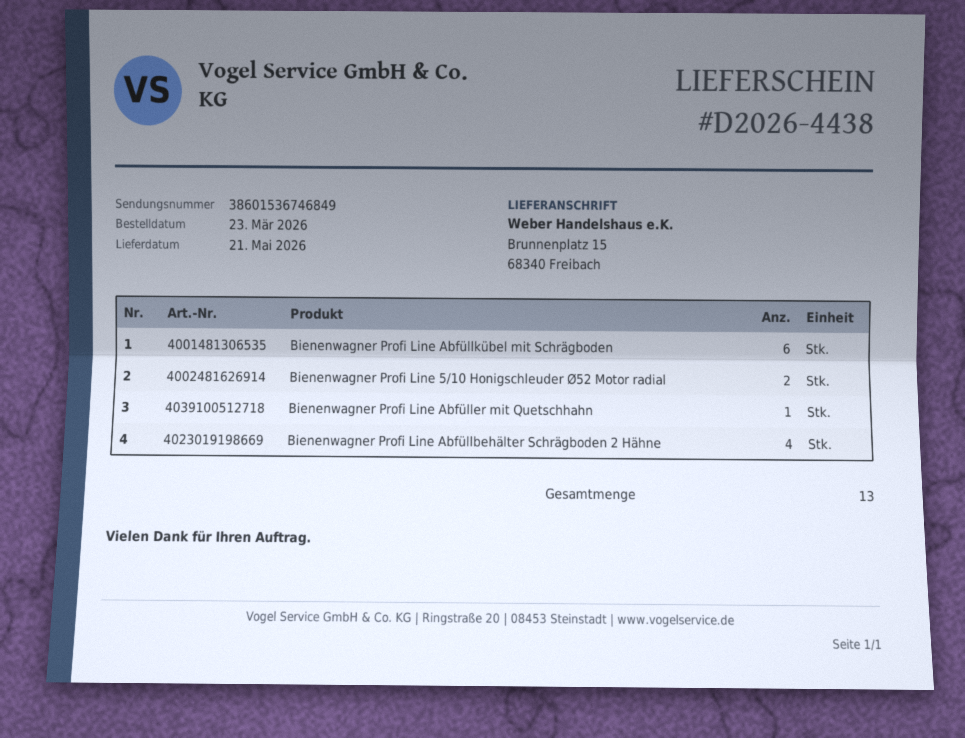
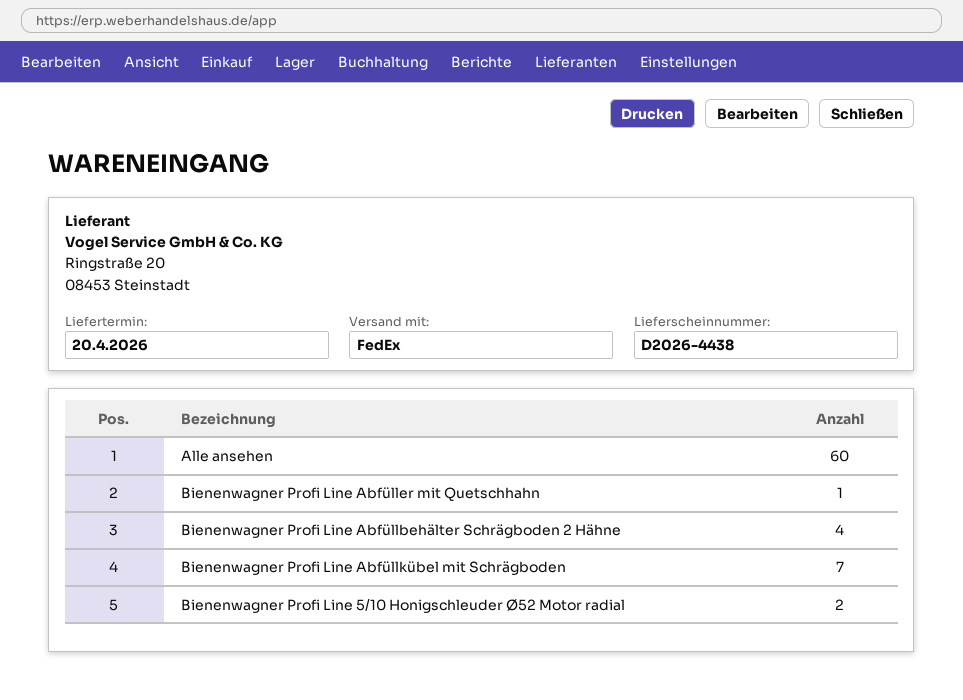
delivery date: 2026-05-21 -> 2026-04-20
Bienenwagner Profi Line Abfüllkübel mit Schrägboden: 6 -> 7
Alle ansehen: none -> 60

